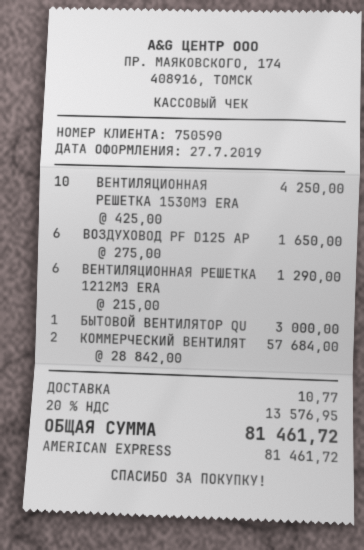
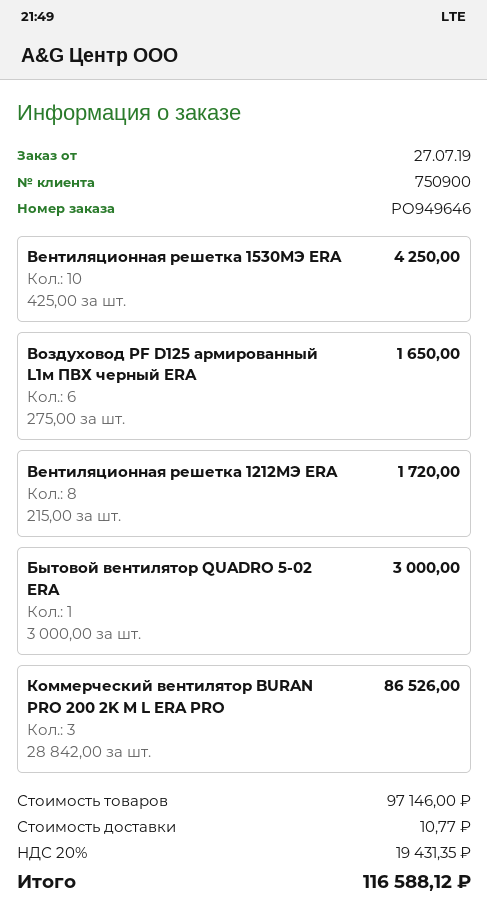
customer number: 750590 -> 750900
ВЕНТИЛЯЦИОННАЯ РЕШЕТКА 1212МЭ ERA: 6 x 215.00 = 1290.00 -> 8 x 215.00 = 1720.00
КОММЕРЧЕСКИЙ ВЕНТИЛЯТ: 2 x 28842.00 = 57684.00 -> 3 x 28842.00 = 86526.00
tax: 20% = 13576.95 -> 20% = 19431.35
total: 81461.72 -> 116588.12

